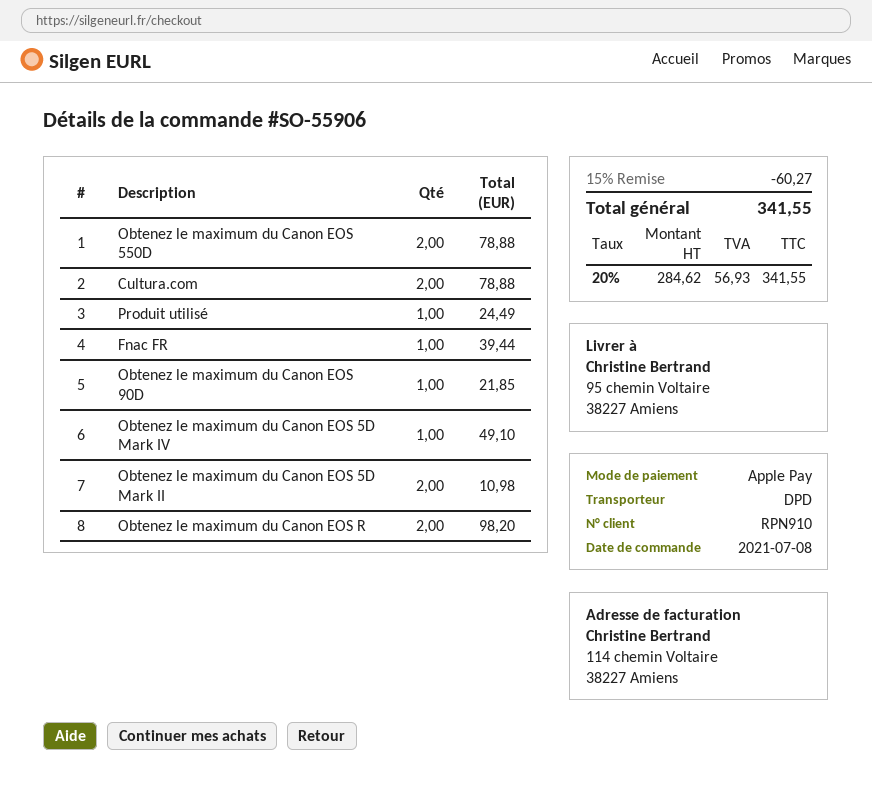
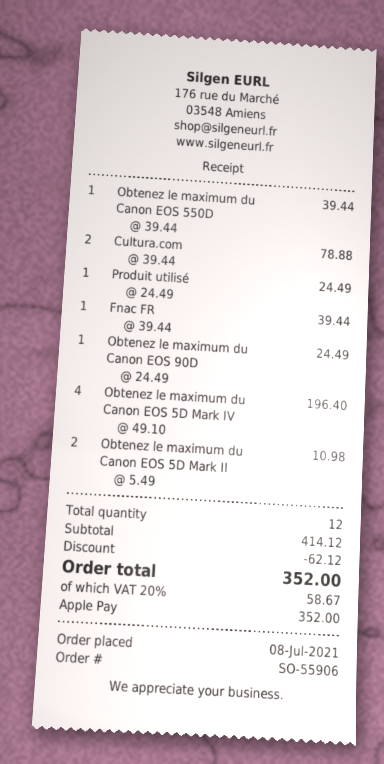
Obtenez le maximum du Canon EOS 550D: 2 for 78.88 -> 1 for 39.44
Obtenez le maximum du Canon EOS 90D: 1 for 21.85 -> 1 for 24.49
Obtenez le maximum du Canon EOS 5D Mark IV: 1 for 49.10 -> 4 for 196.40
Obtenez le maximum du Canon EOS R: 2 for 98.20 -> none
discount: 60.27 -> 62.12
tax: 20% = 56.93 -> 20% = 58.67
total: 341.55 -> 352.00

